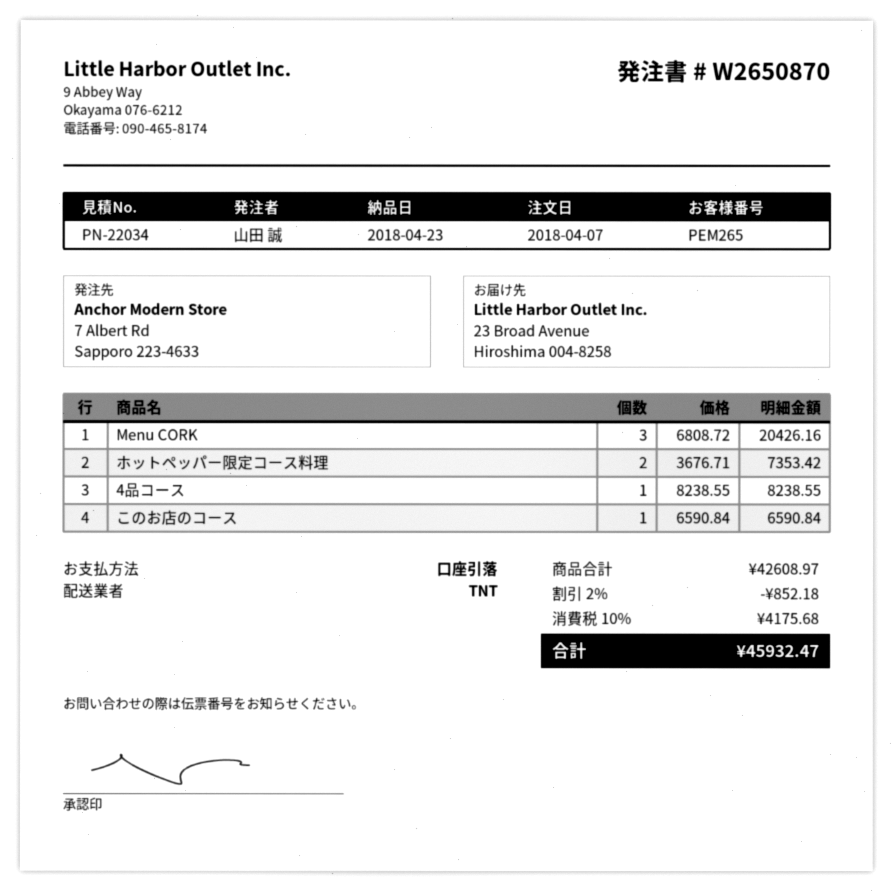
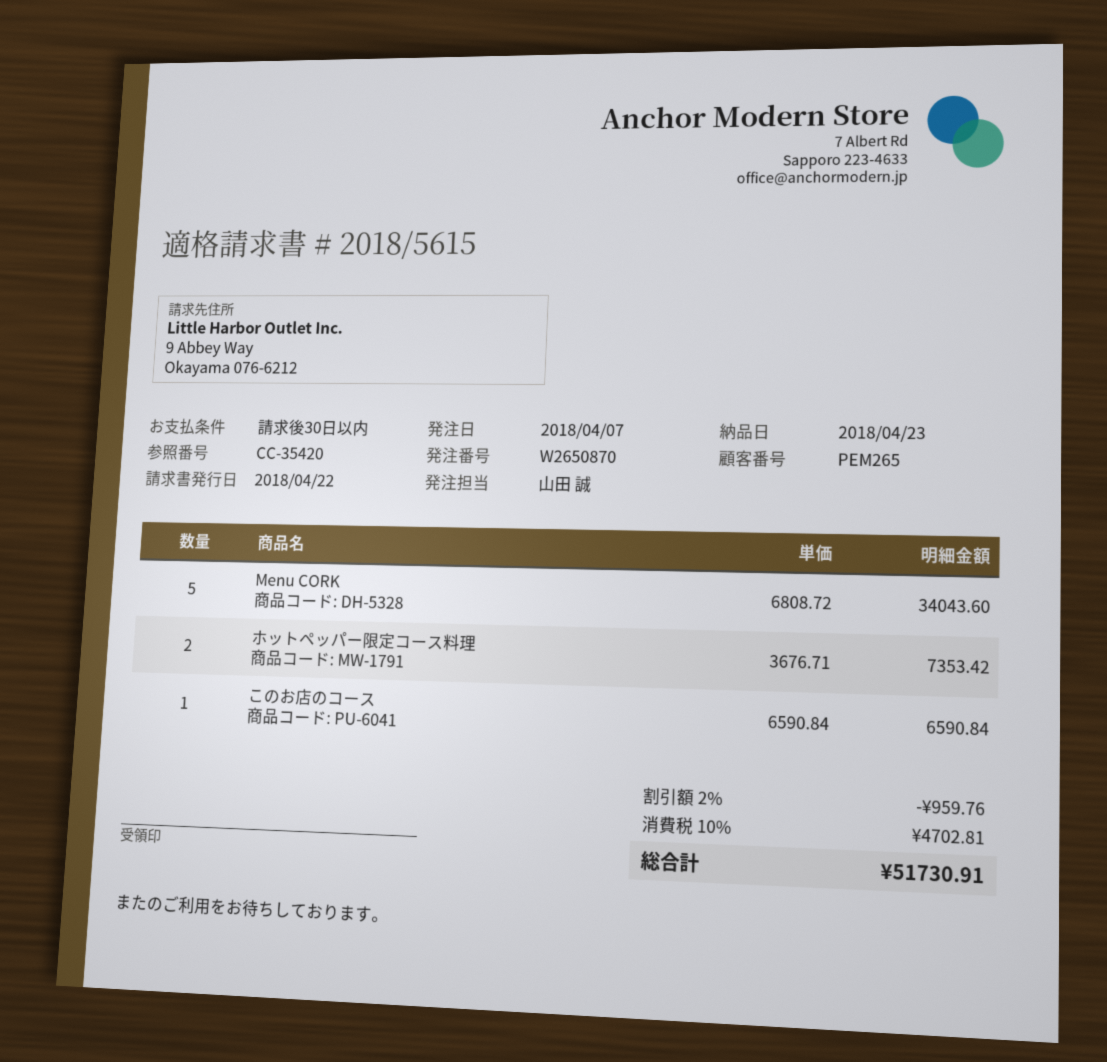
Menu CORK: 3 x 6808.72 = 20426.16 -> 5 x 6808.72 = 34043.60
4品コース: 1 x 8238.55 = 8238.55 -> none
discount: 2% = 852.18 -> 2% = 959.76
tax: 10% = 4175.68 -> 10% = 4702.81
total: 45932.47 -> 51730.91

